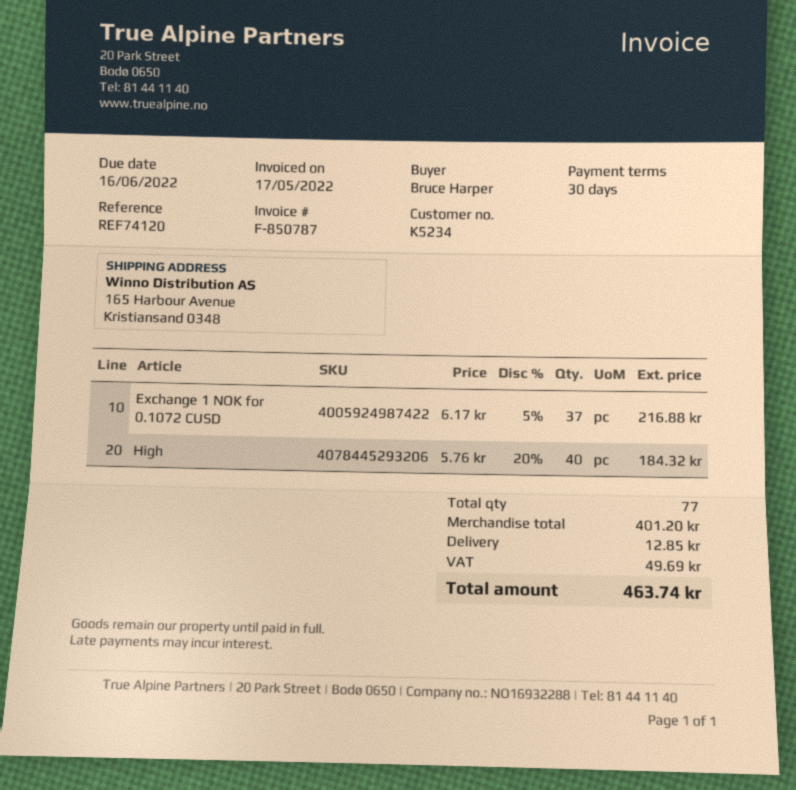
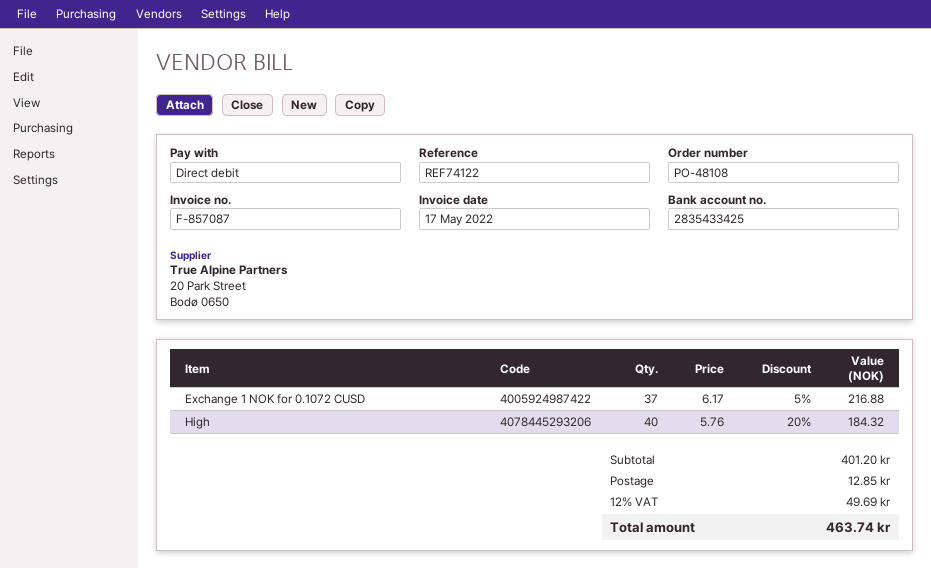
invoice number: F-850787 -> F-857087
reference: REF74120 -> REF74122

